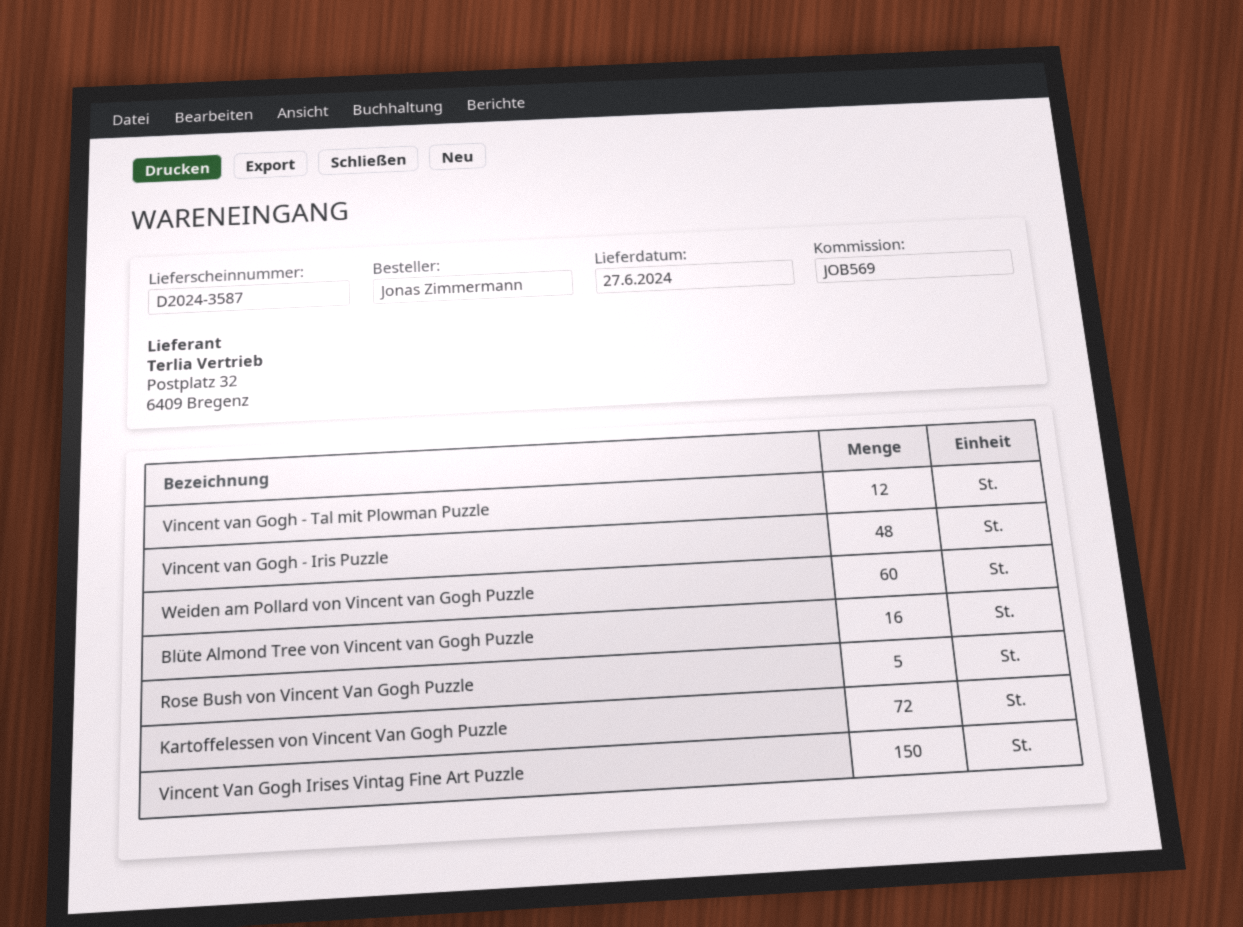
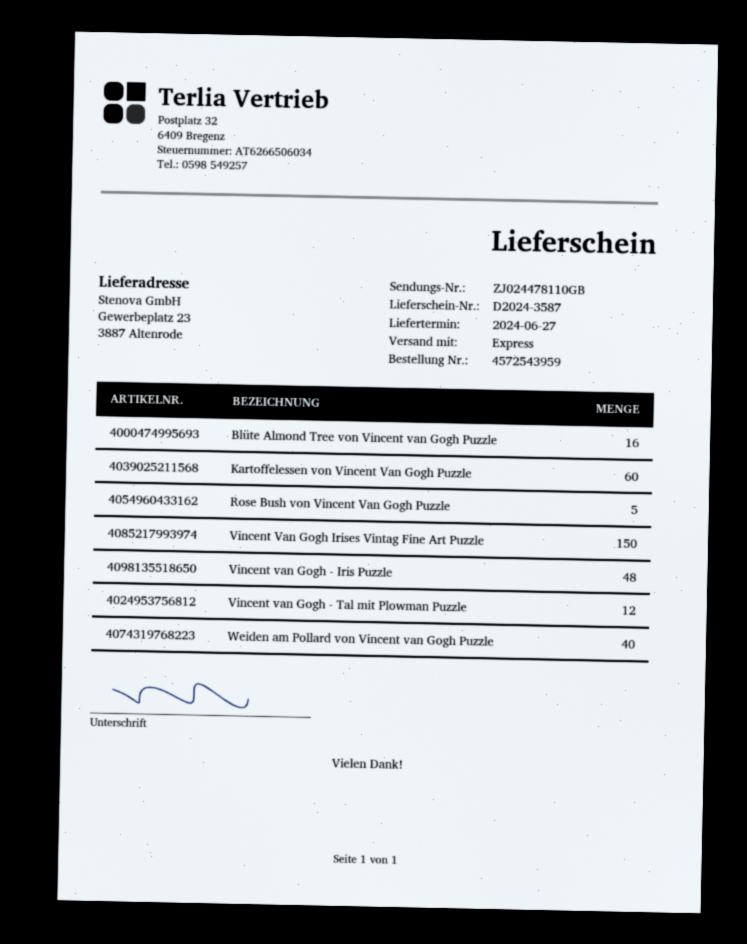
Weiden am Pollard von Vincent van Gogh Puzzle: 60 -> 40
Kartoffelessen von Vincent Van Gogh Puzzle: 72 -> 60

